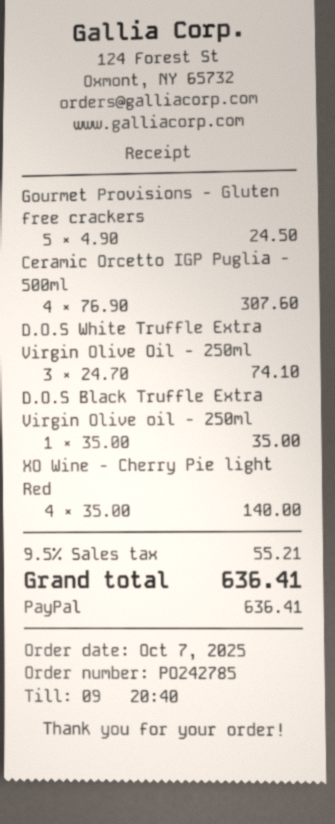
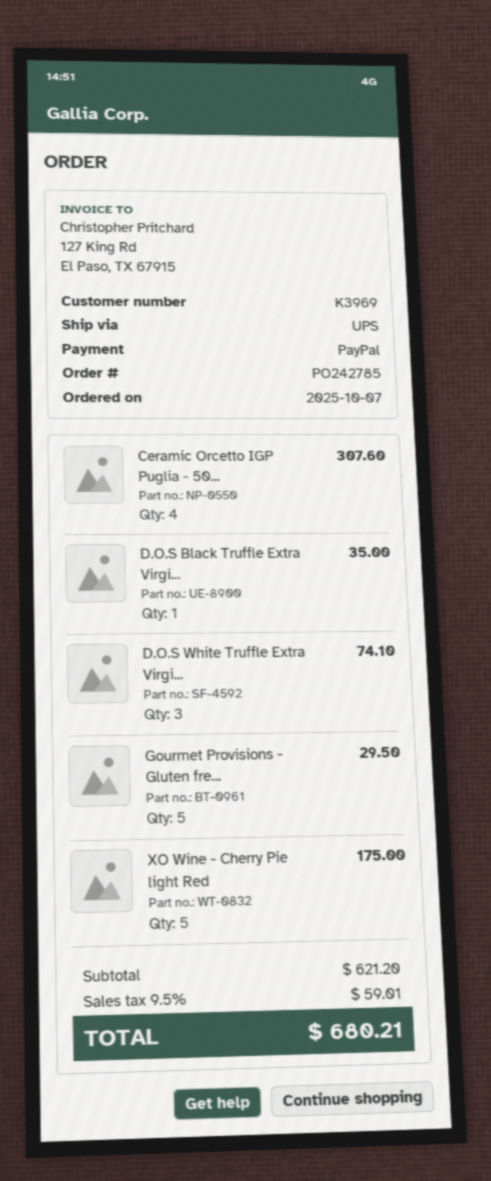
Gourmet Provisions - Gluten free crackers: 5 for 24.50 -> 5 for 29.50
XO Wine - Cherry Pie light Red: 4 for 140.00 -> 5 for 175.00
tax: 9.5% = 55.21 -> 9.5% = 59.01
total: 636.41 -> 680.21

